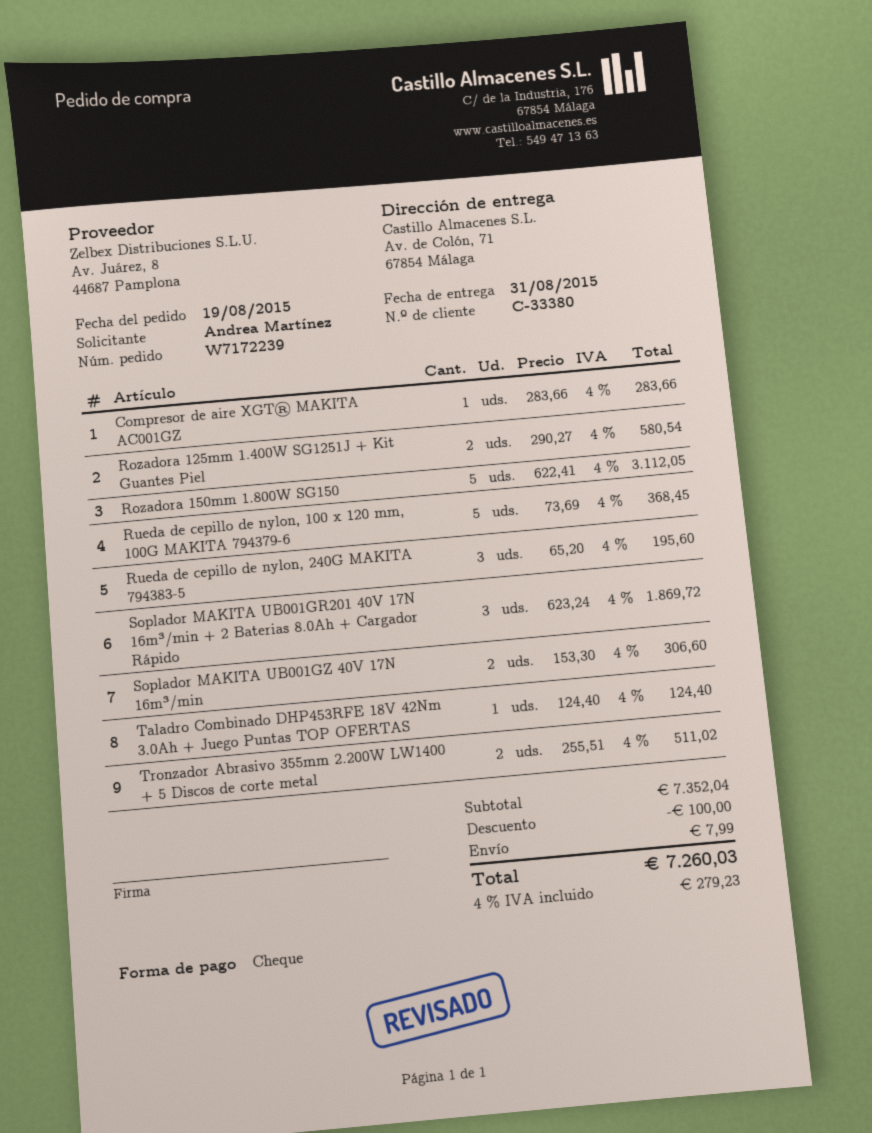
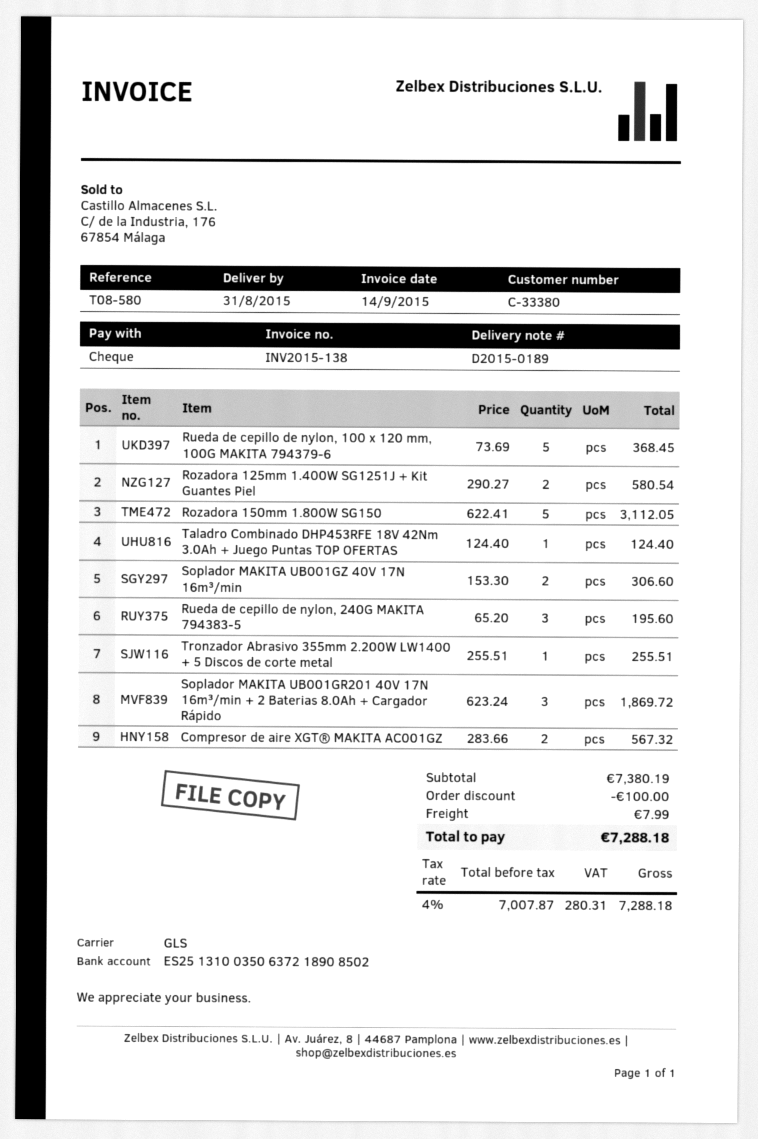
Compresor de aire XGT® MAKITA AC001GZ: 1 x 283.66 = 283.66 -> 2 x 283.66 = 567.32
Tronzador Abrasivo 355mm 2.200W LW1400 + 5 Discos de corte metal: 2 x 255.51 = 511.02 -> 1 x 255.51 = 255.51
subtotal: 7352.04 -> 7380.19
tax: 4% = 279.23 -> 4% = 280.31
total: 7260.03 -> 7288.18

